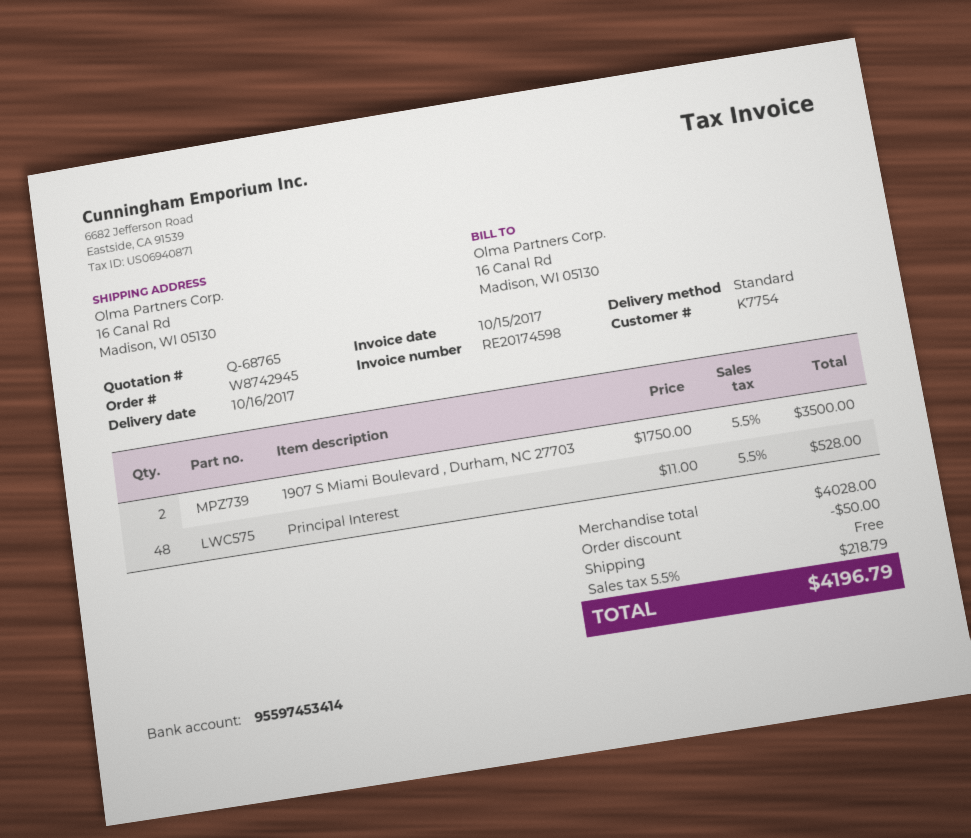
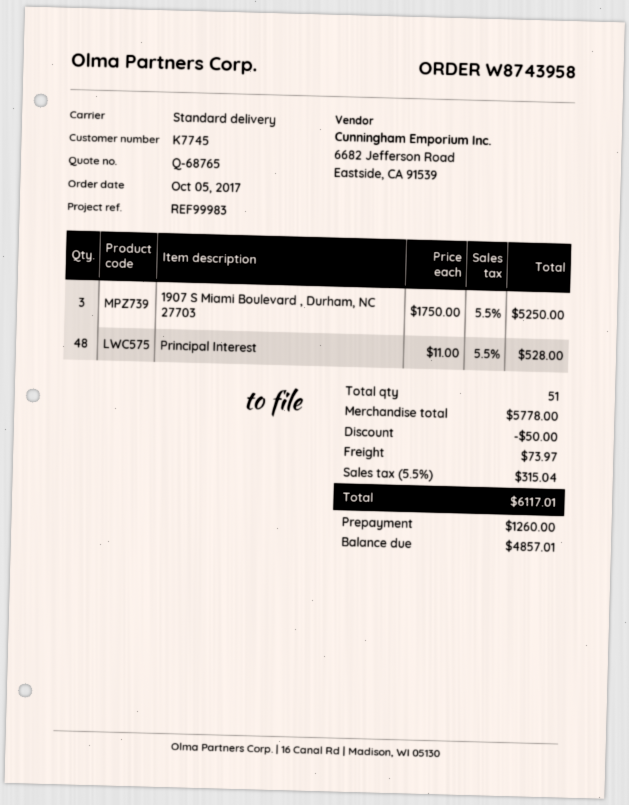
order number: W8742945 -> W8743958
customer number: K7754 -> K7745
1907 S Miami Boulevard , Durham, NC 27703: 2 x 1750.00 = 3500.00 -> 3 x 1750.00 = 5250.00
subtotal: 4028.00 -> 5778.00
shipping: 0.00 -> 73.97
tax: 5.5% = 218.79 -> 5.5% = 315.04
total: 4196.79 -> 6117.01

